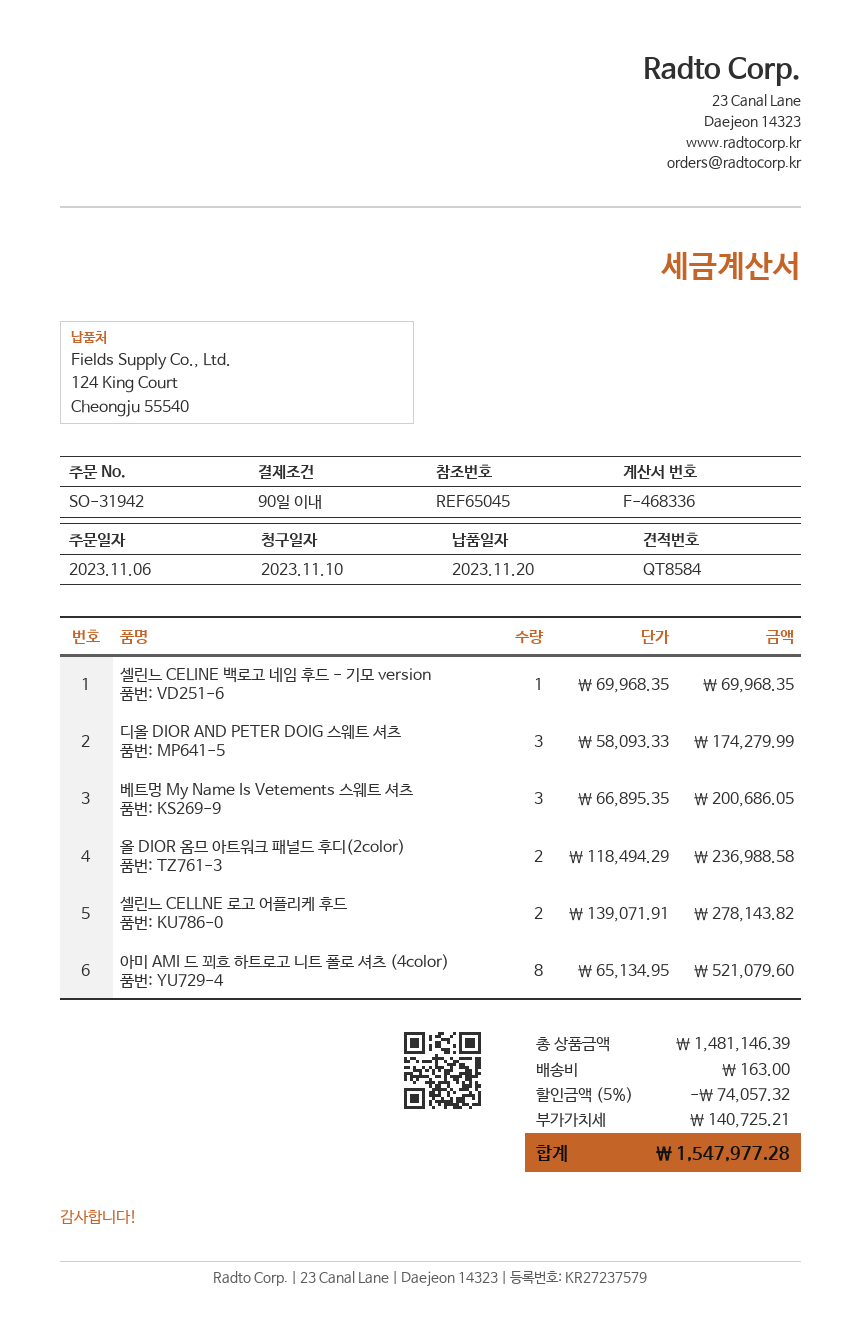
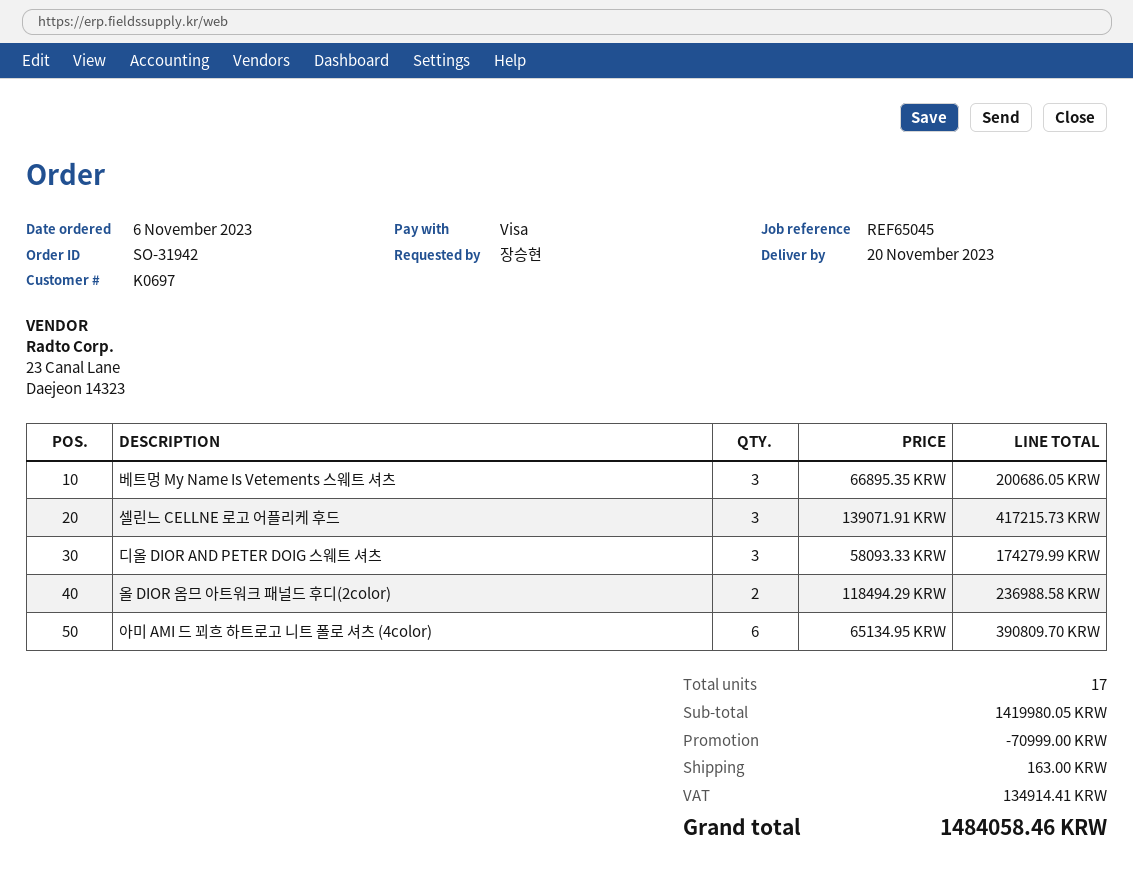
셀린느 CELINE 백로고 네임 후드 - 기모 version: 1 x 69968.35 = 69968.35 -> none
셀린느 CELLNE 로고 어플리케 후드: 2 x 139071.91 = 278143.82 -> 3 x 139071.91 = 417215.73
아미 AMI 드 꾀흐 하트로고 니트 폴로 셔츠 (4color): 8 x 65134.95 = 521079.60 -> 6 x 65134.95 = 390809.70
subtotal: 1481146.39 -> 1419980.05
discount: 74057.32 -> 70999.00
tax: 140725.21 -> 134914.41
total: 1547977.28 -> 1484058.46

